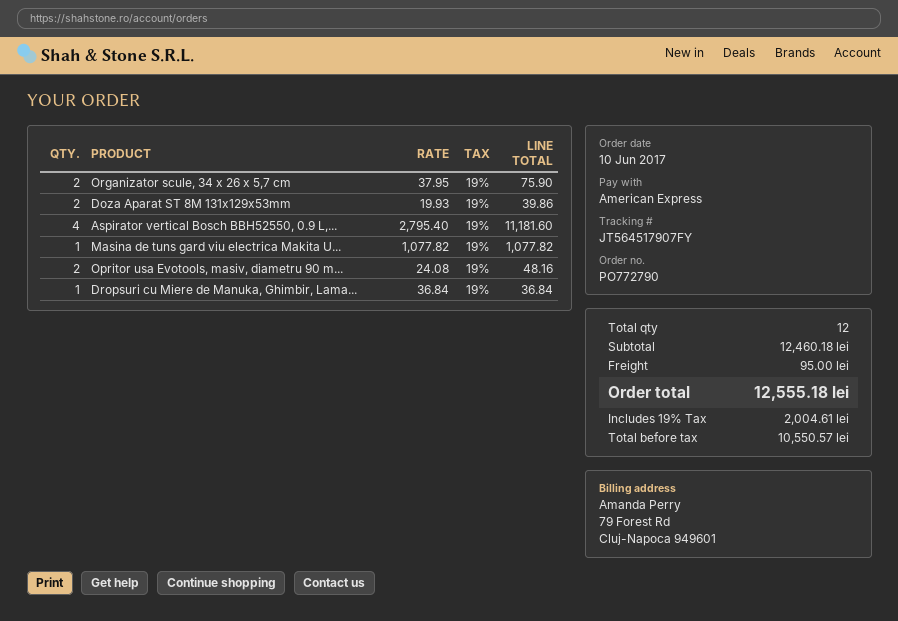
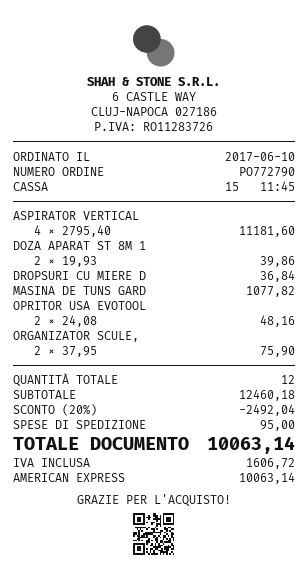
discount: none -> 20% = 2492.04
tax: 2004.61 -> 1606.72
total: 12555.18 -> 10063.14

